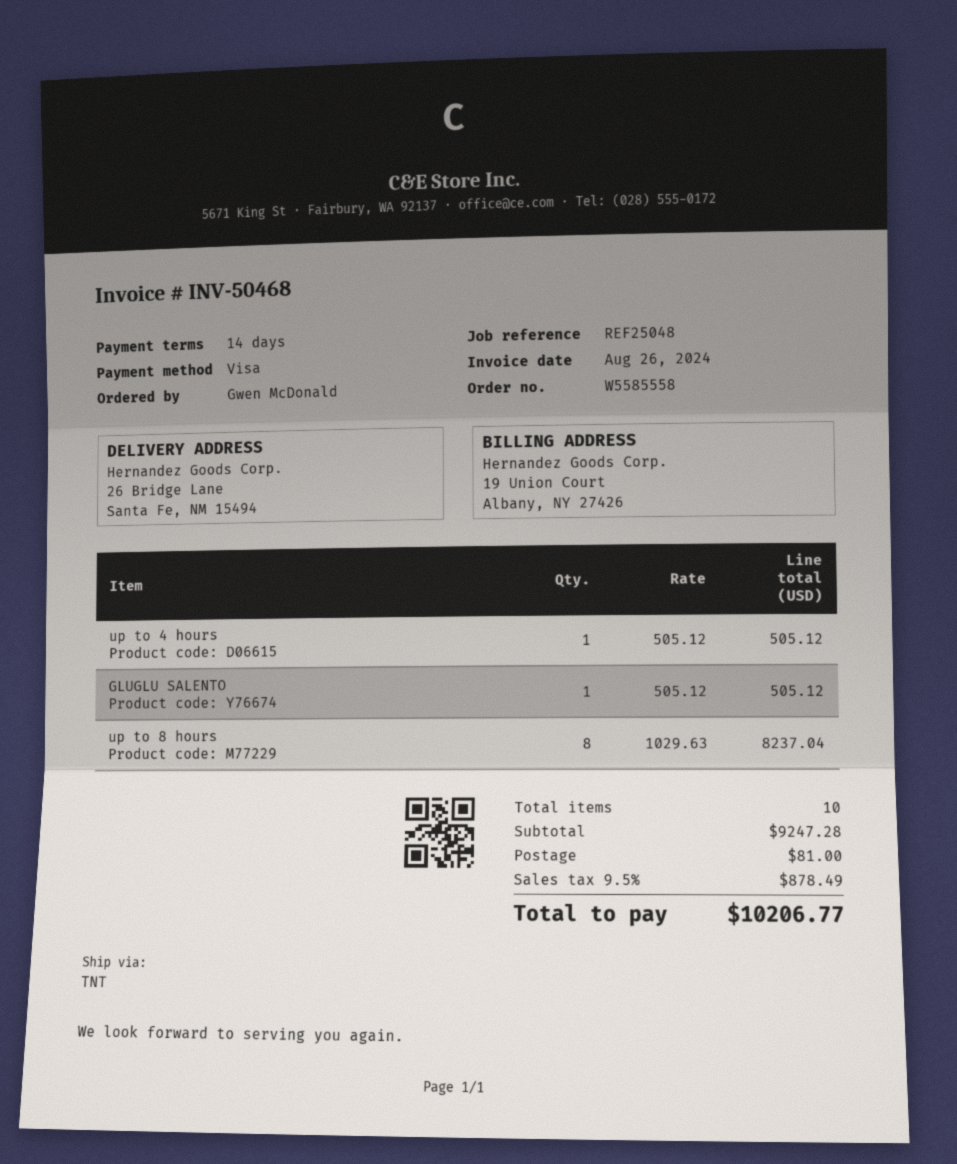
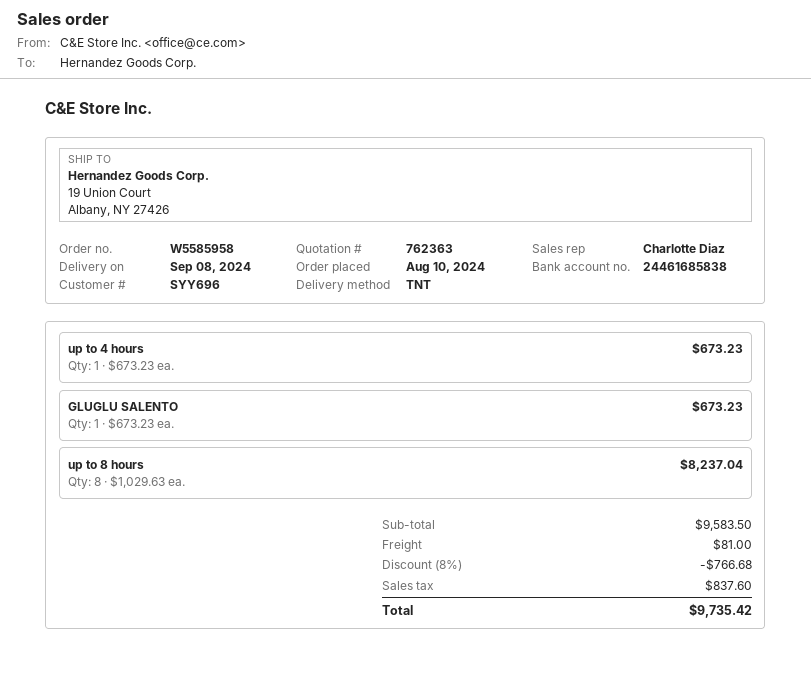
order number: W5585558 -> W5585958
ship to: 26 Bridge Lane, Santa Fe, NM 15494 -> 19 Union Court, Albany, NY 27426
up to 4 hours: 1 x 505.12 = 505.12 -> 1 x 673.23 = 673.23
GLUGLU SALENTO: 1 x 505.12 = 505.12 -> 1 x 673.23 = 673.23
subtotal: 9247.28 -> 9583.50
discount: none -> 8% = 766.68
tax: 878.49 -> 837.60
total: 10206.77 -> 9735.42

